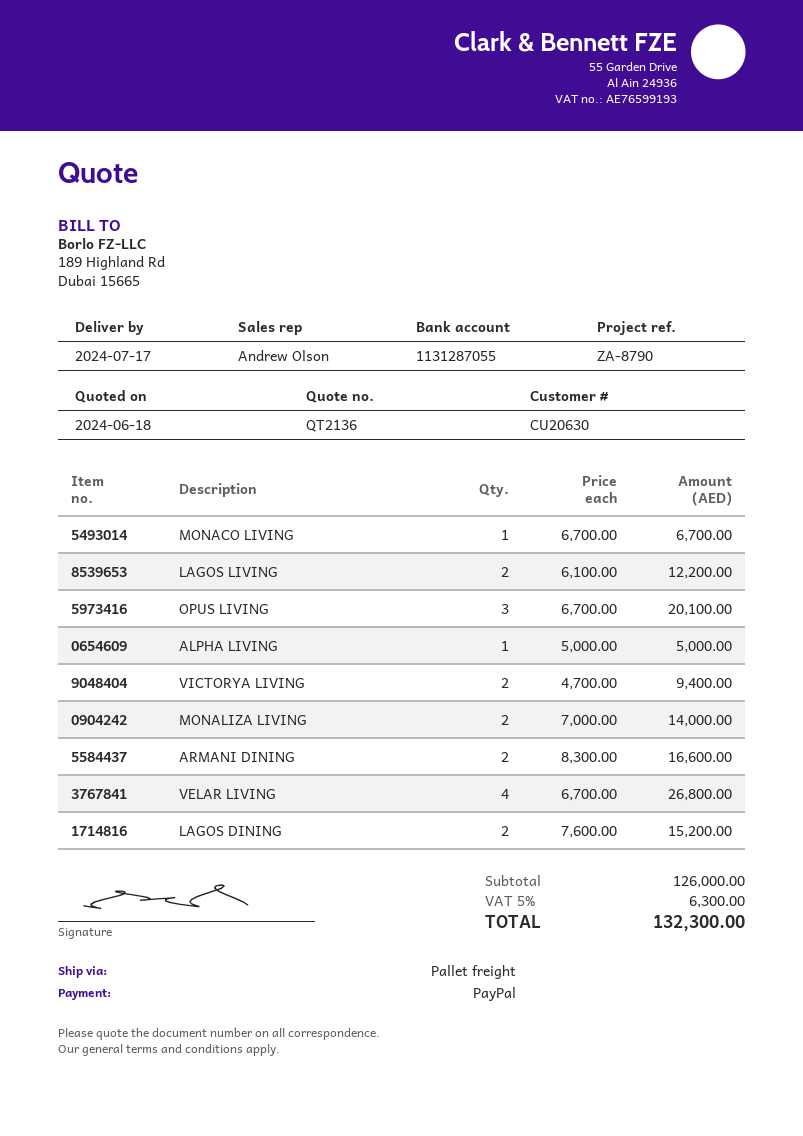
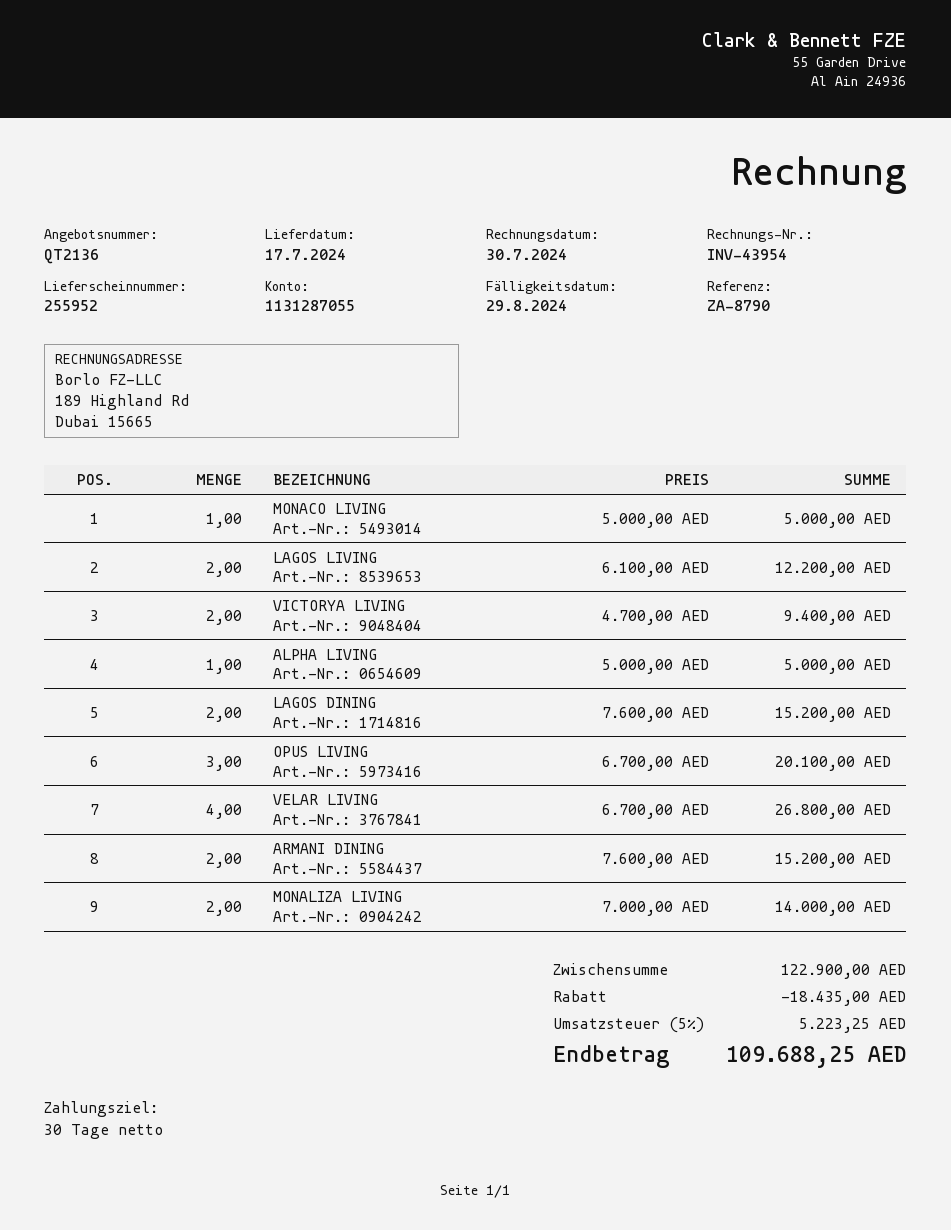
MONACO LIVING: 1 x 6700.00 = 6700.00 -> 1 x 5000.00 = 5000.00
ARMANI DINING: 2 x 8300.00 = 16600.00 -> 2 x 7600.00 = 15200.00
subtotal: 126000.00 -> 122900.00
discount: none -> 18435.00
tax: 5% = 6300.00 -> 5% = 5223.25
total: 132300.00 -> 109688.25

